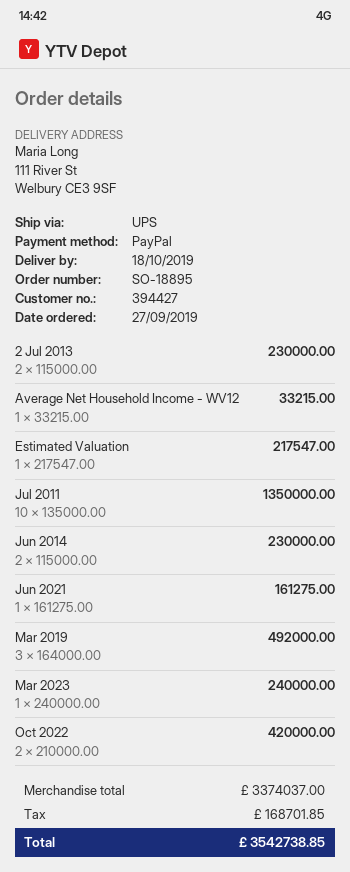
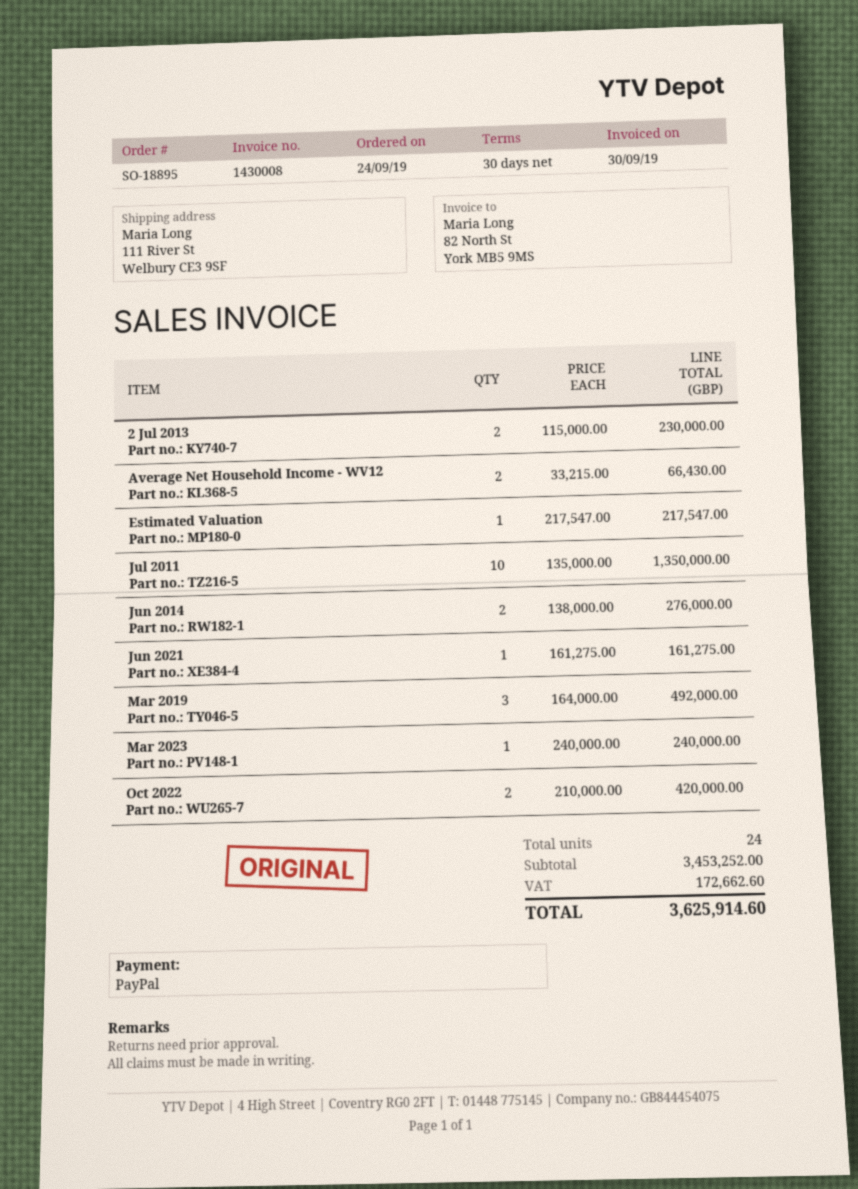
order date: 2019-09-27 -> 2019-09-24
Average Net Household Income - WV12: 1 x 33215.00 = 33215.00 -> 2 x 33215.00 = 66430.00
Jun 2014: 2 x 115000.00 = 230000.00 -> 2 x 138000.00 = 276000.00
subtotal: 3374037.00 -> 3453252.00
tax: 168701.85 -> 172662.60
total: 3542738.85 -> 3625914.60

